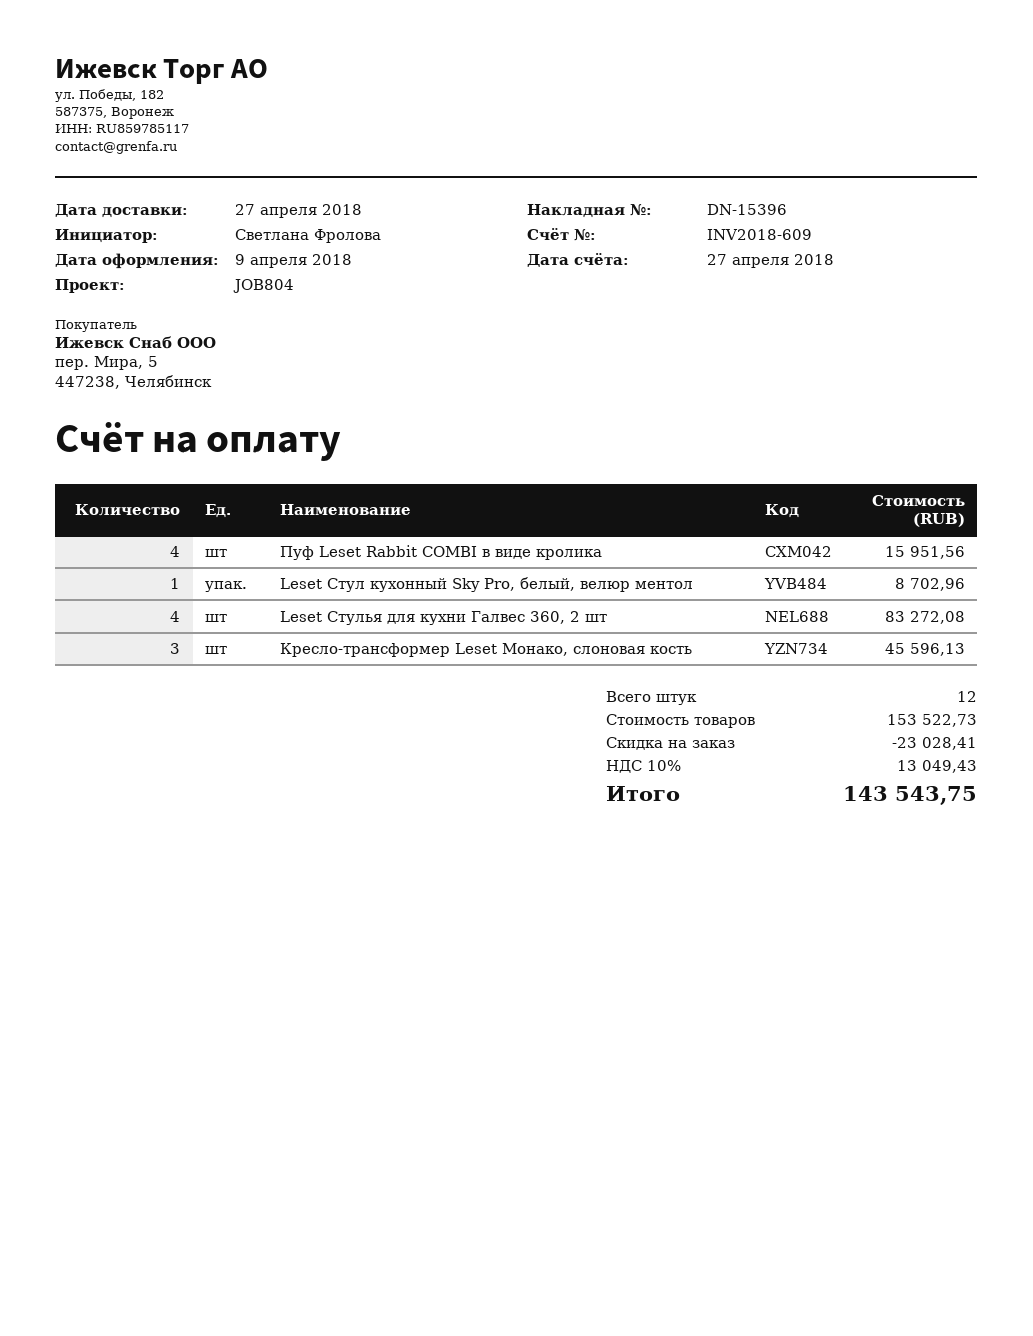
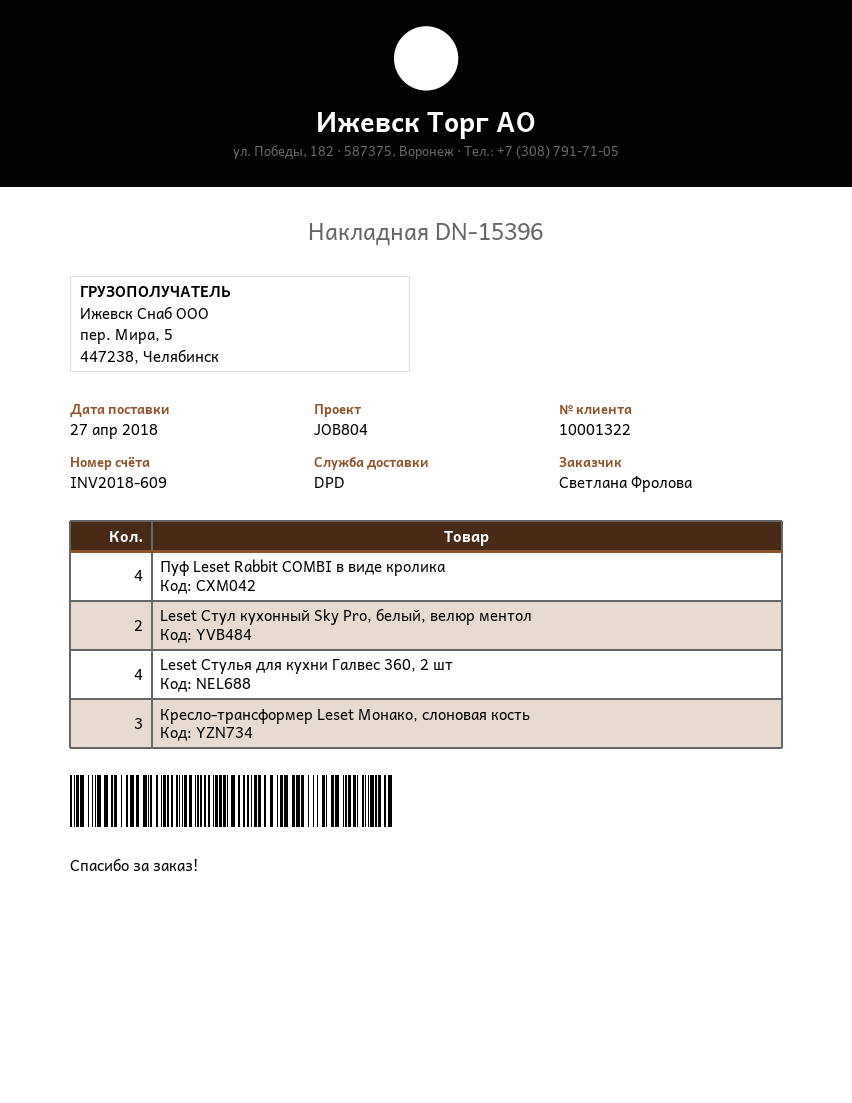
Leset Стул кухонный Sky Pro, белый, велюр ментол: 1 -> 2

